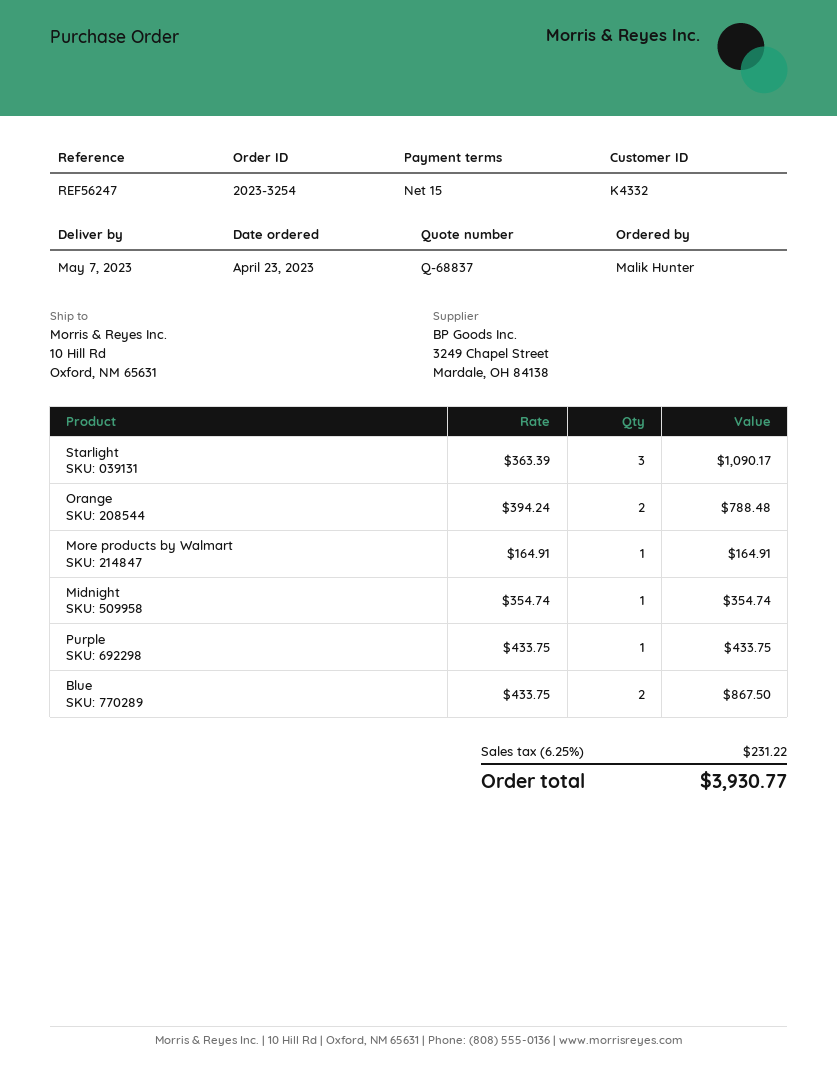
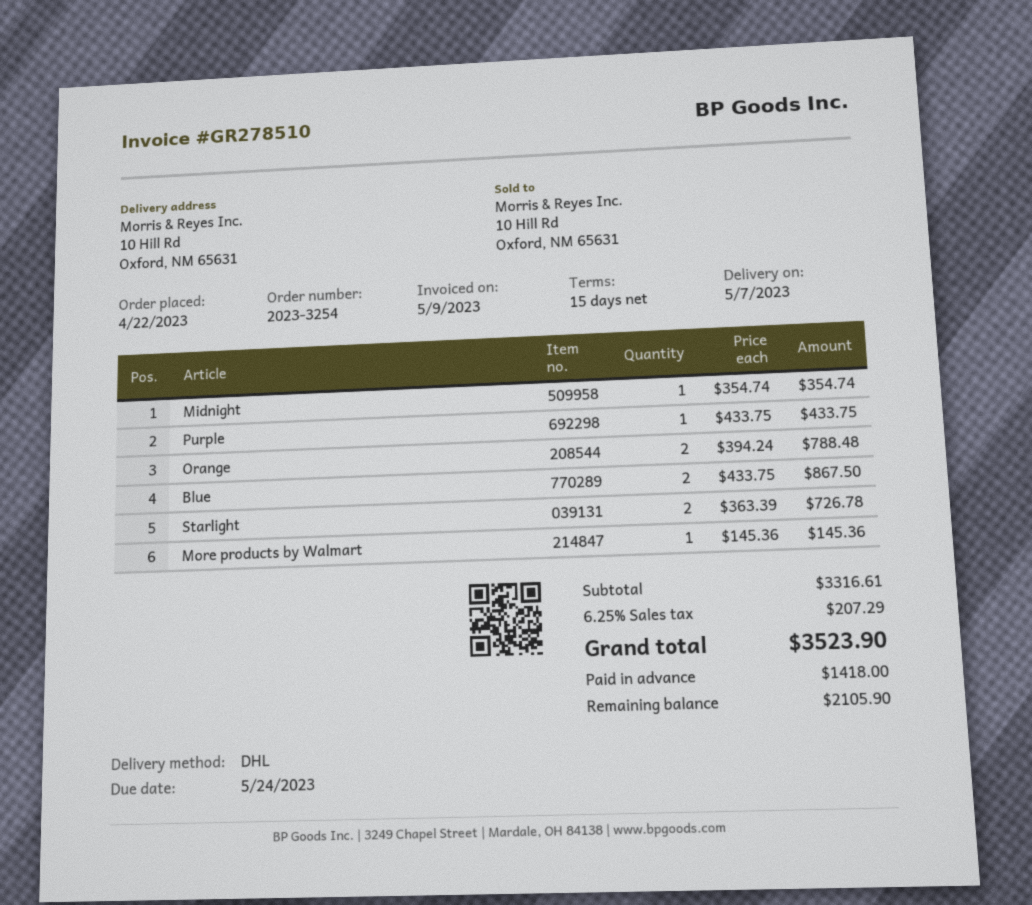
order date: 2023-04-23 -> 2023-04-22
Starlight: 3 x 363.39 = 1090.17 -> 2 x 363.39 = 726.78
More products by Walmart: 1 x 164.91 = 164.91 -> 1 x 145.36 = 145.36
tax: 6.25% = 231.22 -> 6.25% = 207.29
total: 3930.77 -> 3523.90

